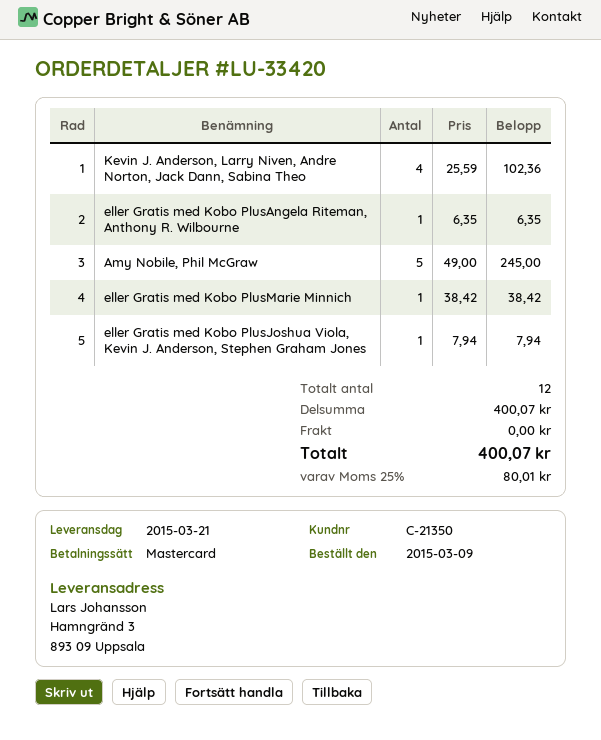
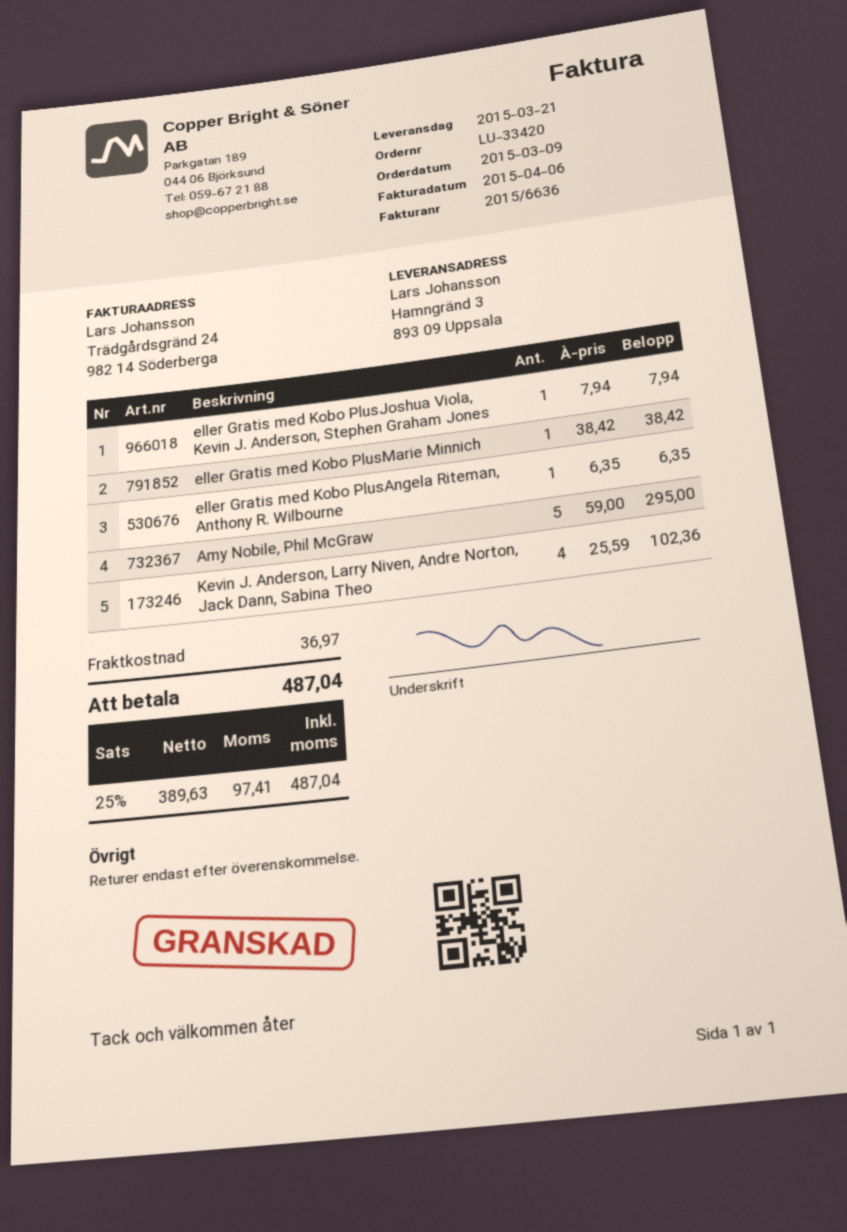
Amy Nobile, Phil McGraw: 5 x 49.00 = 245.00 -> 5 x 59.00 = 295.00
shipping: 0.00 -> 36.97
tax: 25% = 80.01 -> 25% = 97.41
total: 400.07 -> 487.04

